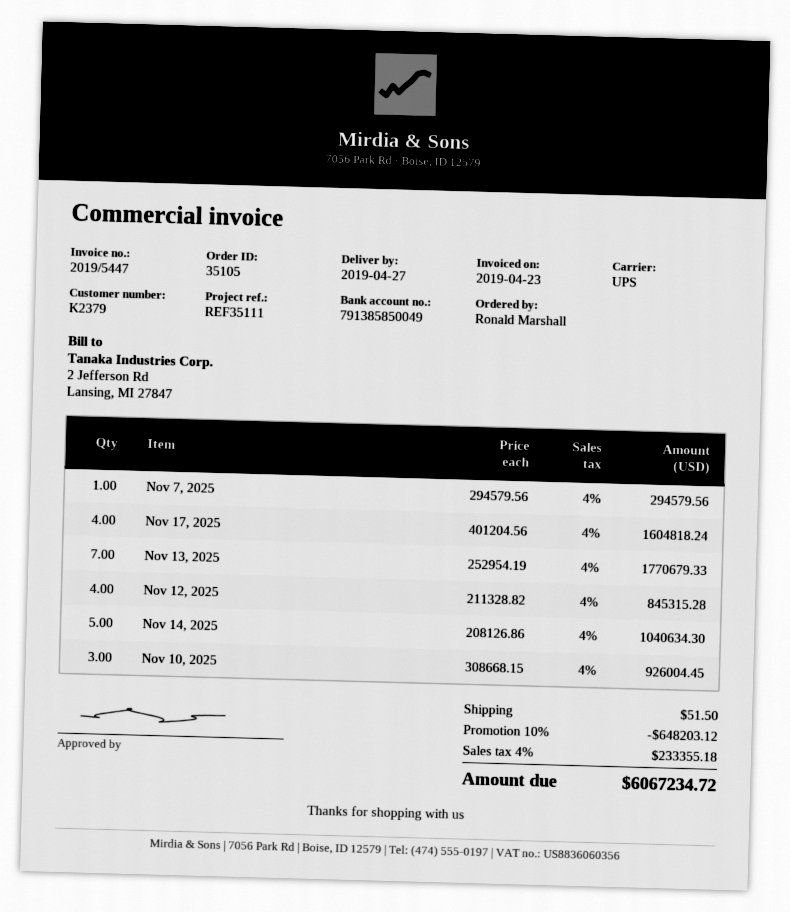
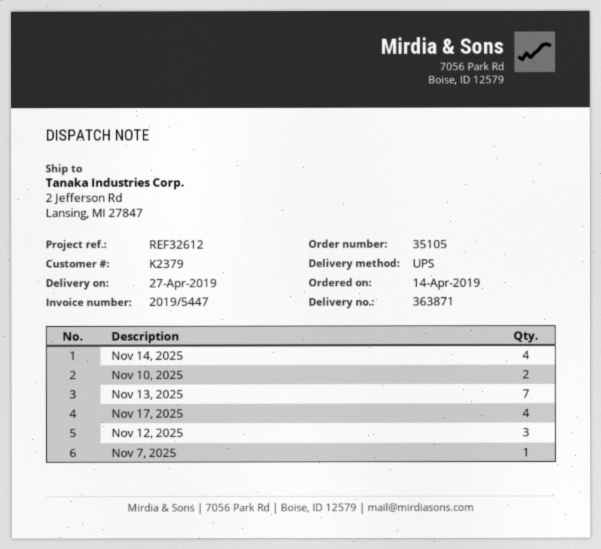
reference: REF35111 -> REF32612
Nov 12, 2025: 4 -> 3
Nov 14, 2025: 5 -> 4
Nov 10, 2025: 3 -> 2

